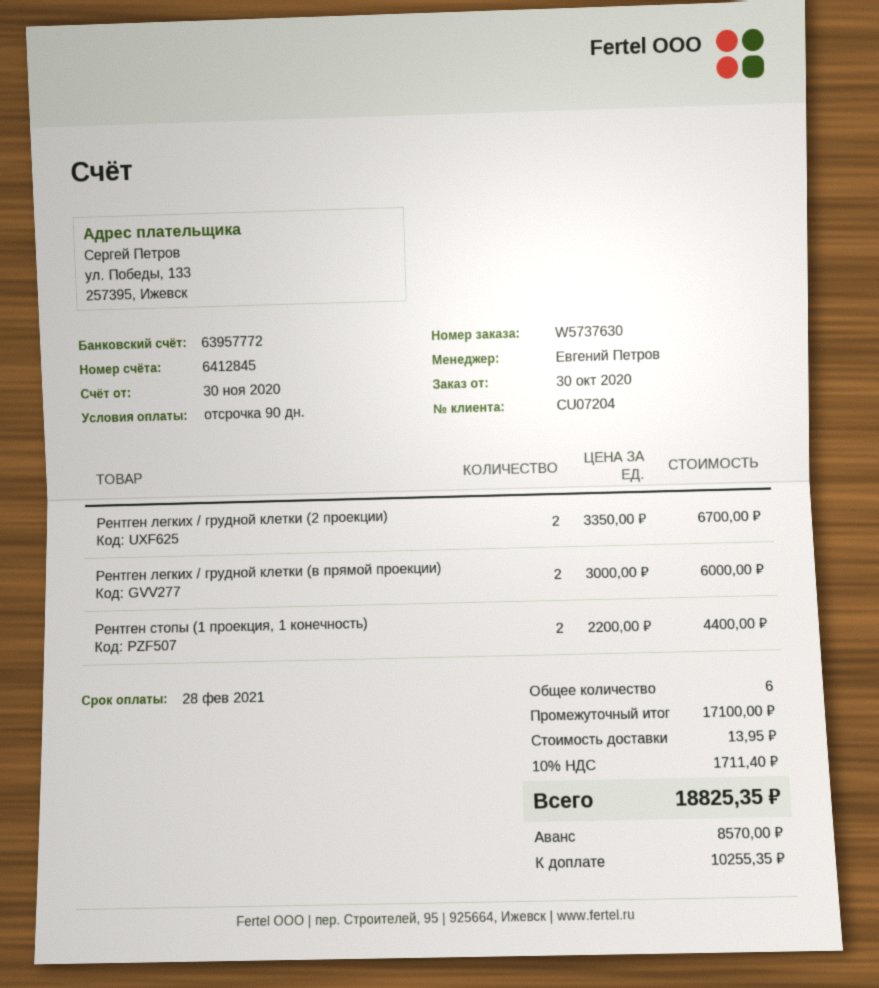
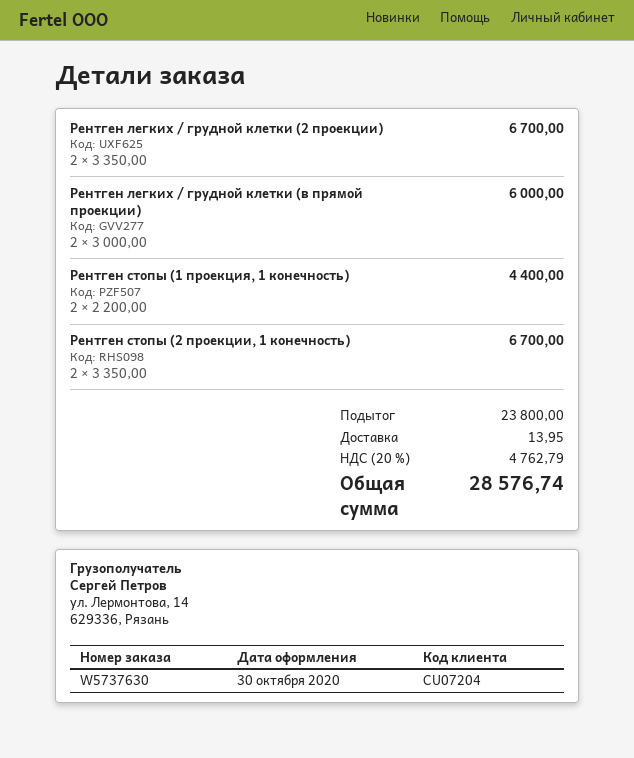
Рентген стопы (2 проекции, 1 конечность): none -> 2 x 3350.00 = 6700.00
subtotal: 17100.00 -> 23800.00
tax: 10% = 1711.40 -> 20% = 4762.79
total: 18825.35 -> 28576.74

